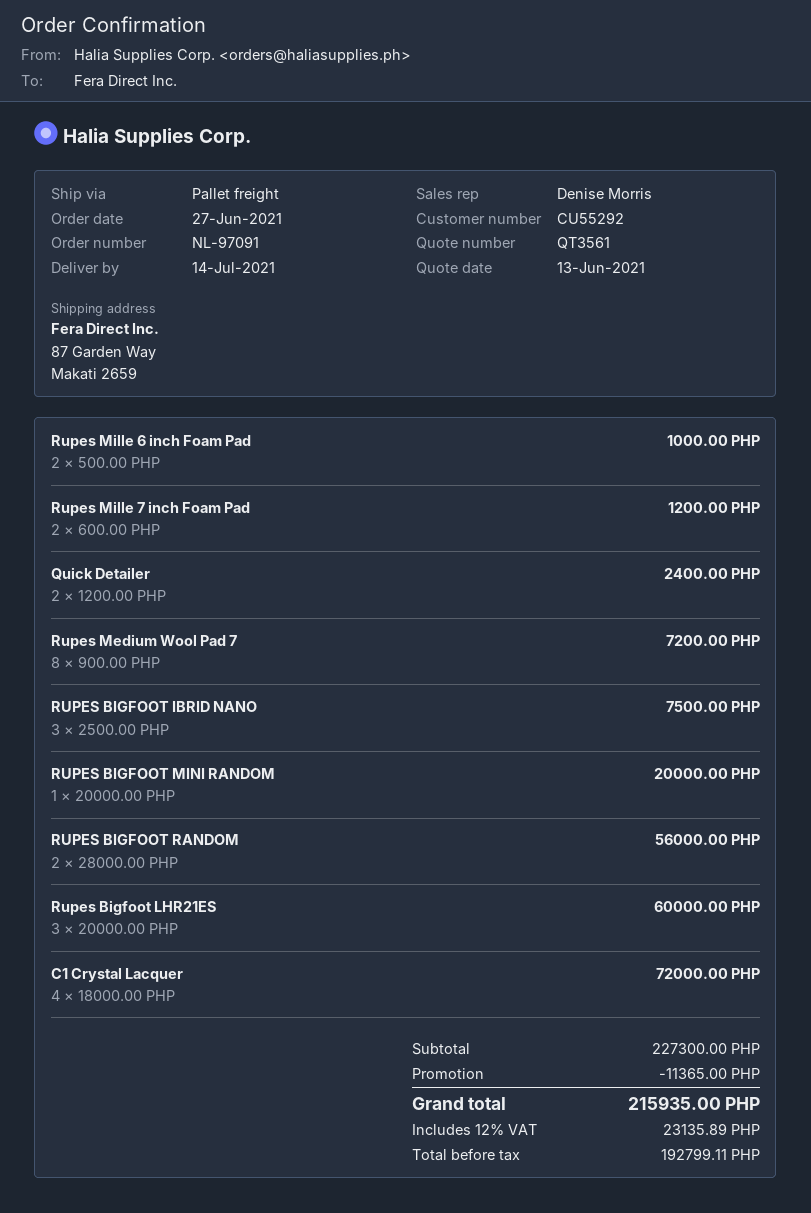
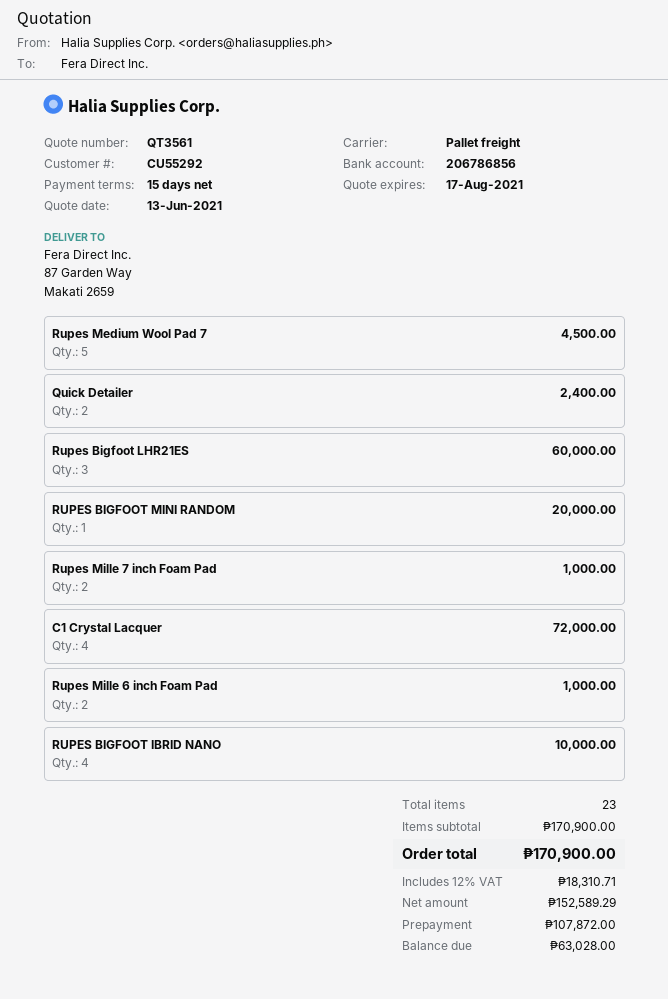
Rupes Mille 7 inch Foam Pad: 2 for 1200.00 -> 2 for 1000.00
Rupes Medium Wool Pad 7: 8 for 7200.00 -> 5 for 4500.00
RUPES BIGFOOT IBRID NANO: 3 for 7500.00 -> 4 for 10000.00
RUPES BIGFOOT RANDOM: 2 for 56000.00 -> none
subtotal: 227300.00 -> 170900.00
discount: 11365.00 -> none
net: 192799.11 -> 152589.29
tax: 12% = 23135.89 -> 12% = 18310.71
total: 215935.00 -> 170900.00

